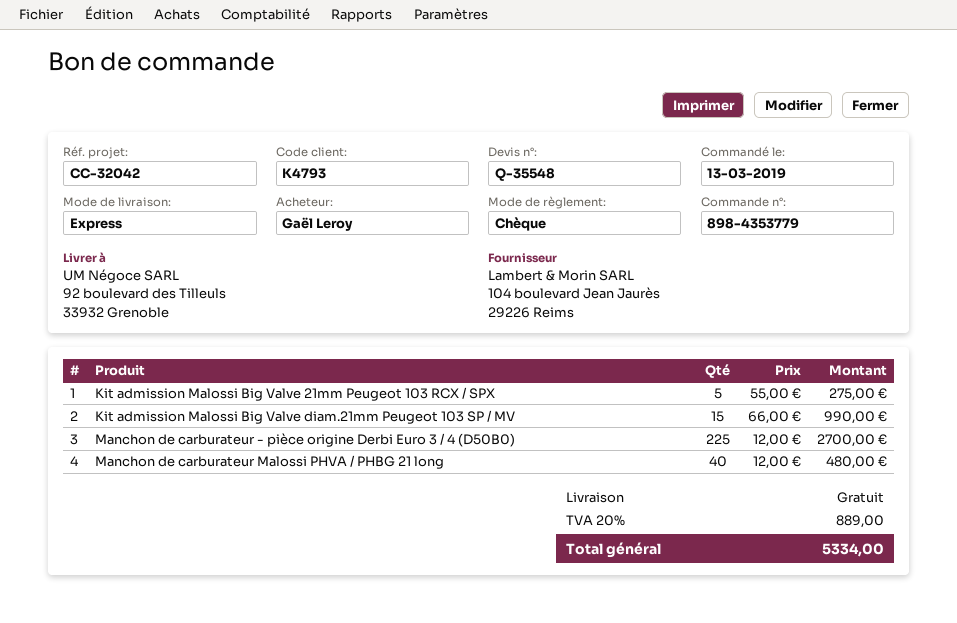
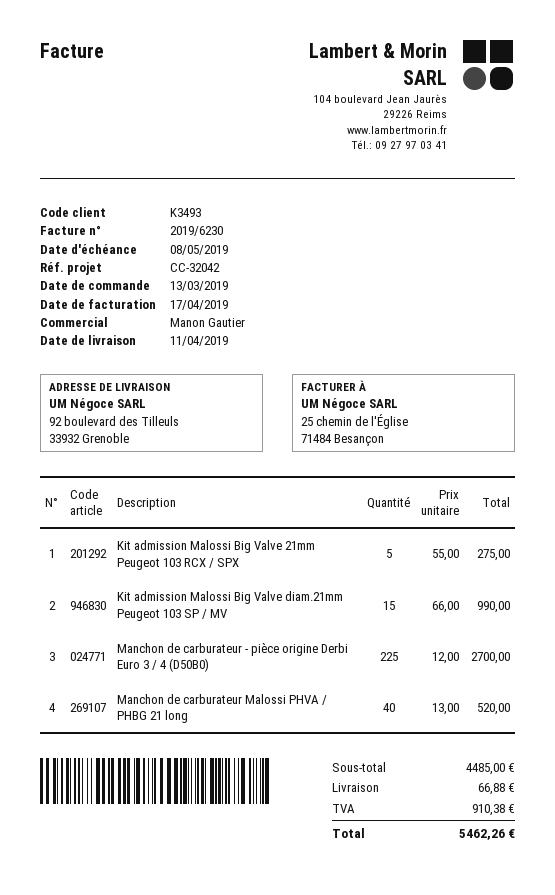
customer number: K4793 -> K3493
Manchon de carburateur Malossi PHVA / PHBG 21 long: 40 x 12.00 = 480.00 -> 40 x 13.00 = 520.00
shipping: 0.00 -> 66.88
tax: 889.00 -> 910.38
total: 5334.00 -> 5462.26

